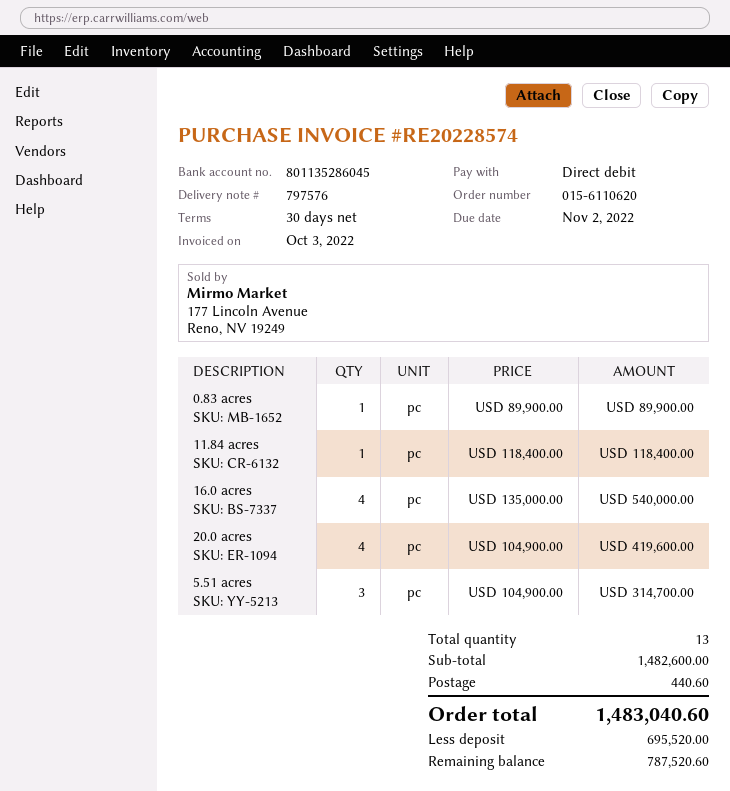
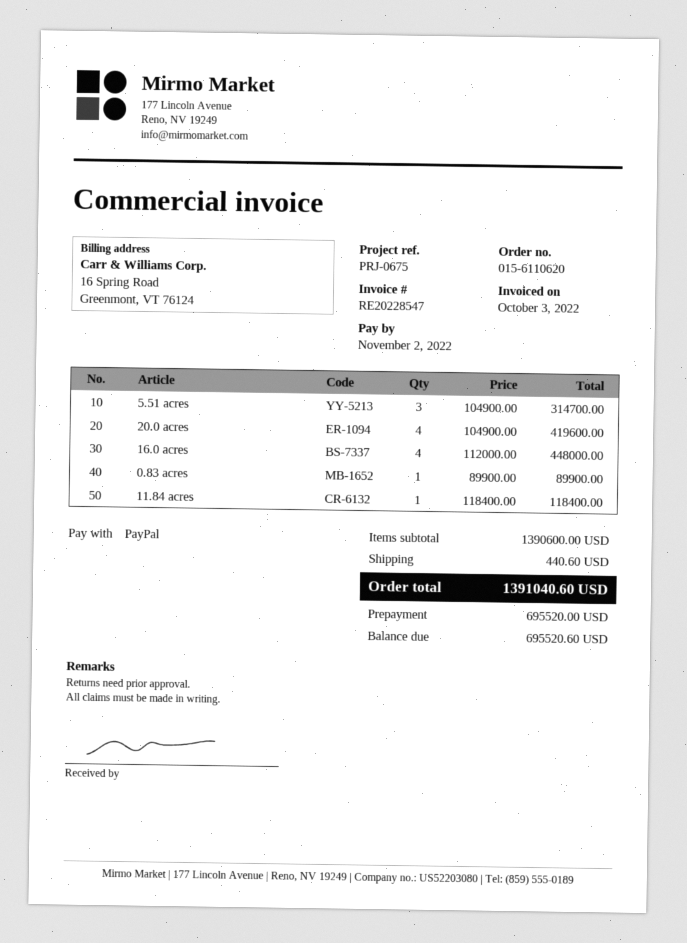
invoice number: RE20228574 -> RE20228547
payment method: direct debit -> PayPal
16.0 acres: 4 x 135000.00 = 540000.00 -> 4 x 112000.00 = 448000.00
subtotal: 1482600.00 -> 1390600.00
total: 1483040.60 -> 1391040.60
balance: 787520.60 -> 695520.60

